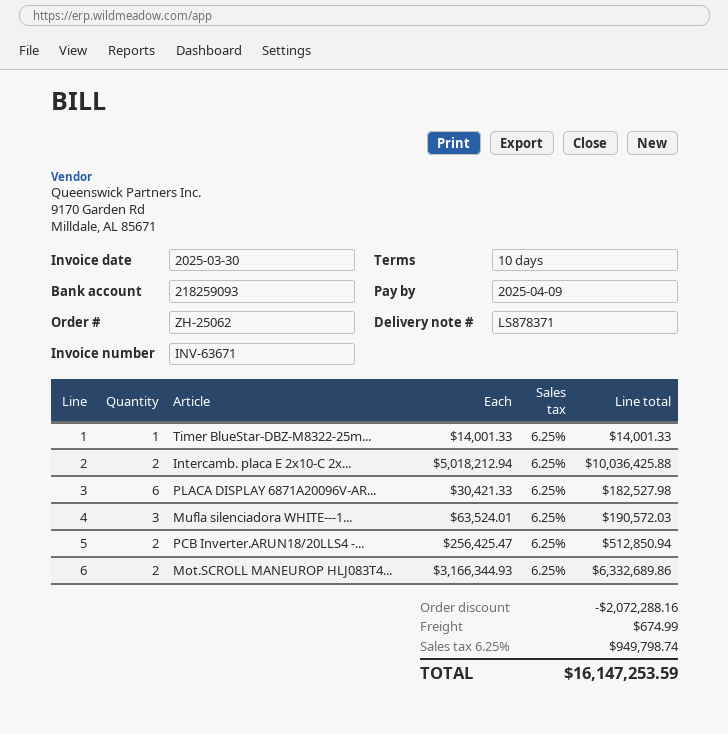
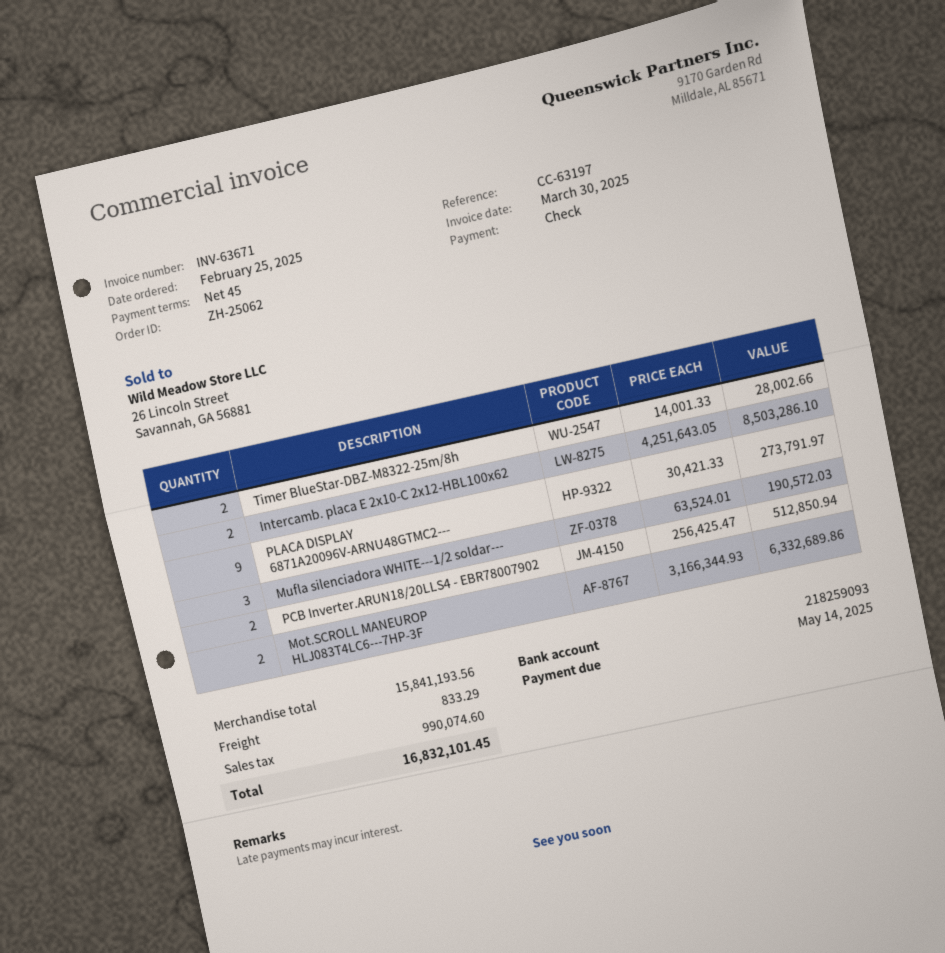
payment terms: 10 days -> 45 days
due date: 2025-04-09 -> 2025-05-14
Timer BlueStar-DBZ-M8322-25m...: 1 x 14001.33 = 14001.33 -> 2 x 14001.33 = 28002.66
Intercamb. placa E 2x10-C 2x...: 2 x 5018212.94 = 10036425.88 -> 2 x 4251643.05 = 8503286.10
PLACA DISPLAY 6871A20096V-AR...: 6 x 30421.33 = 182527.98 -> 9 x 30421.33 = 273791.97
discount: 2072288.16 -> none
shipping: 674.99 -> 833.29
tax: 949798.74 -> 990074.60
total: 16147253.59 -> 16832101.45

